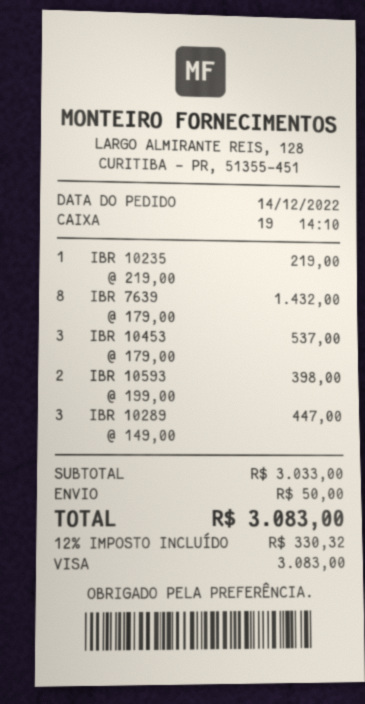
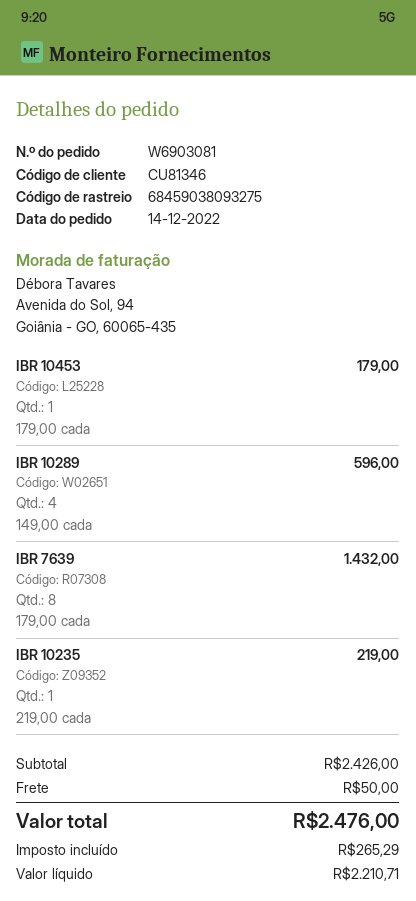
IBR 10453: 3 x 179.00 = 537.00 -> 1 x 179.00 = 179.00
IBR 10593: 2 x 199.00 = 398.00 -> none
IBR 10289: 3 x 149.00 = 447.00 -> 4 x 149.00 = 596.00
subtotal: 3033.00 -> 2426.00
tax: 330.32 -> 265.29
total: 3083.00 -> 2476.00

